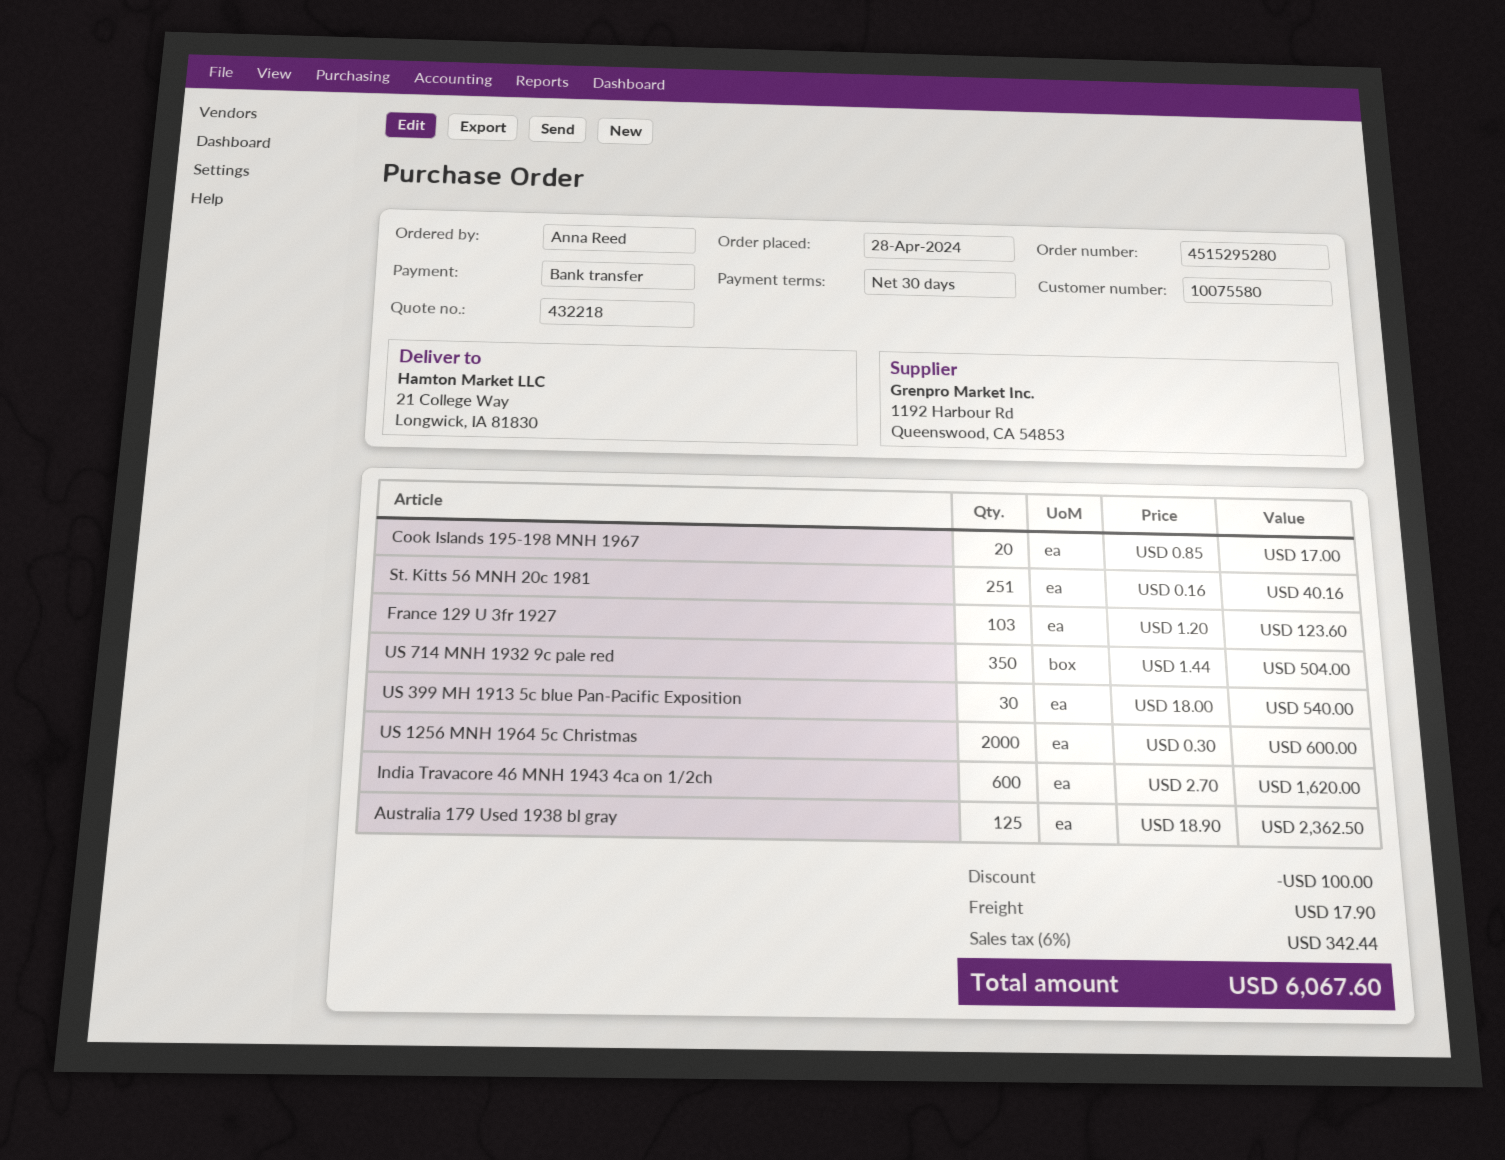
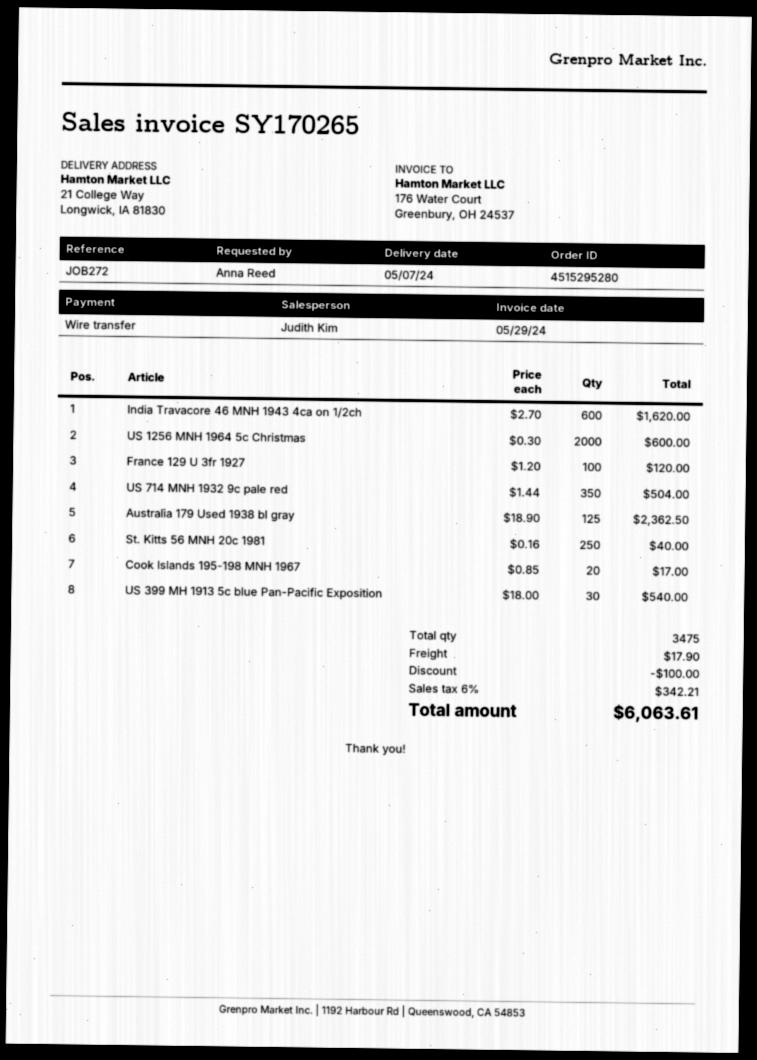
St. Kitts 56 MNH 20c 1981: 251 x 0.16 = 40.16 -> 250 x 0.16 = 40.00
France 129 U 3fr 1927: 103 x 1.20 = 123.60 -> 100 x 1.20 = 120.00
tax: 6% = 342.44 -> 6% = 342.21
total: 6067.60 -> 6063.61

